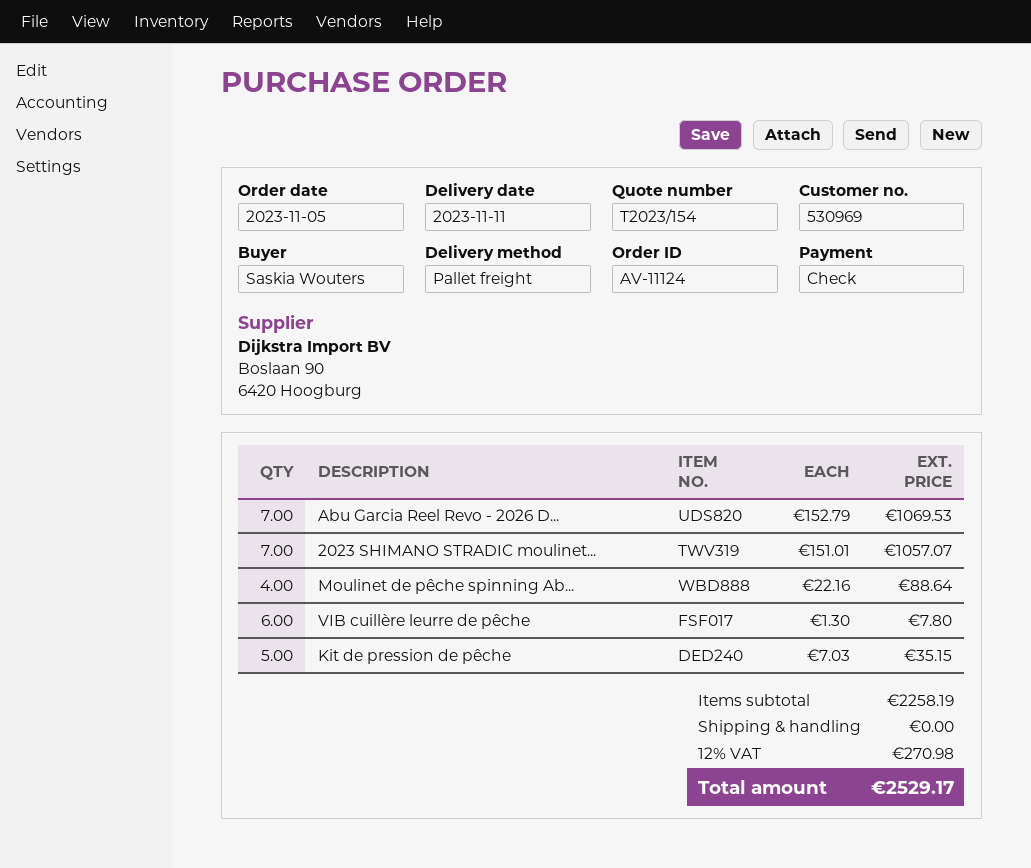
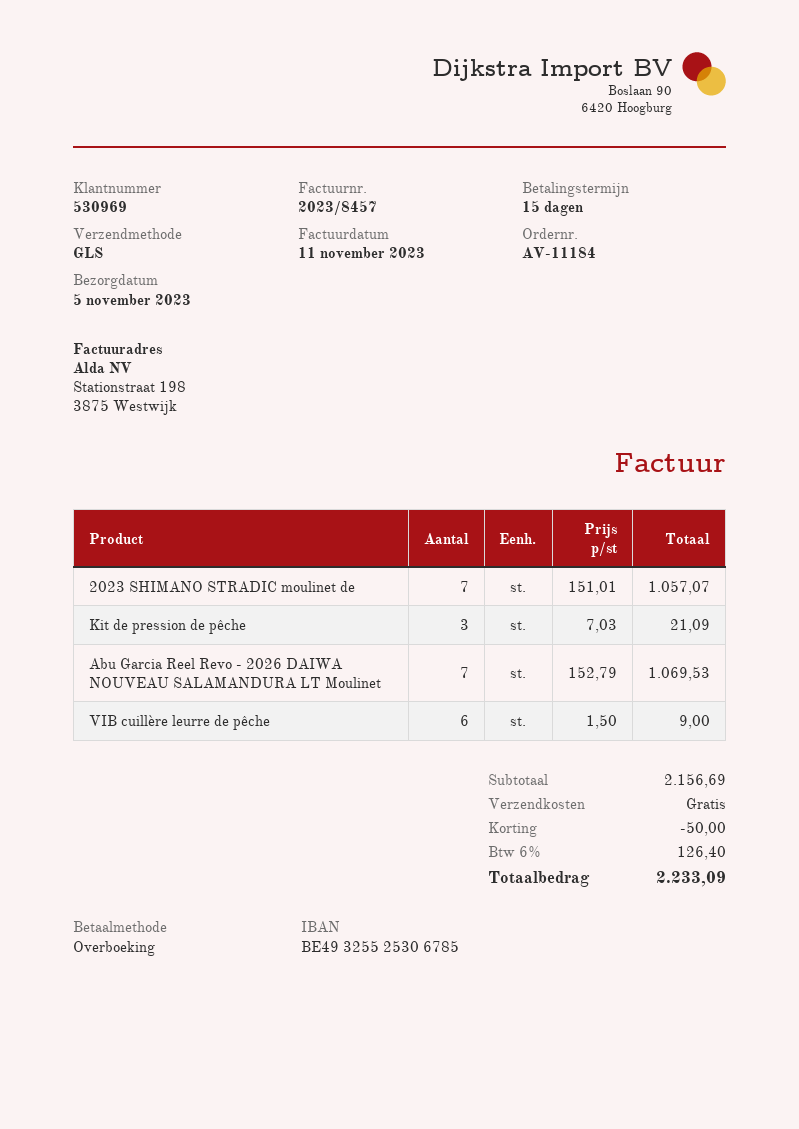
order number: AV-11124 -> AV-11184
delivery date: 2023-11-11 -> 2023-11-05
payment method: cheque -> bank transfer
shipping method: pallet freight -> GLS
Moulinet de pêche spinning Ab...: 4 x 22.16 = 88.64 -> none
VIB cuillère leurre de pêche: 6 x 1.30 = 7.80 -> 6 x 1.50 = 9.00
Kit de pression de pêche: 5 x 7.03 = 35.15 -> 3 x 7.03 = 21.09
subtotal: 2258.19 -> 2156.69
discount: none -> 50.00
tax: 12% = 270.98 -> 6% = 126.40
total: 2529.17 -> 2233.09

